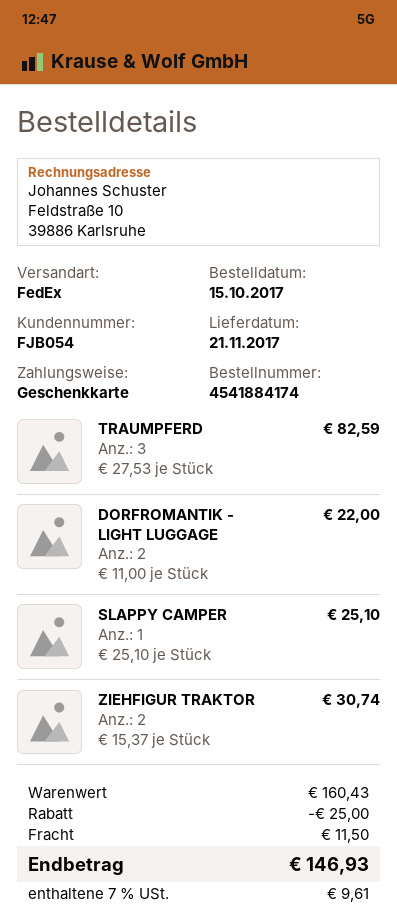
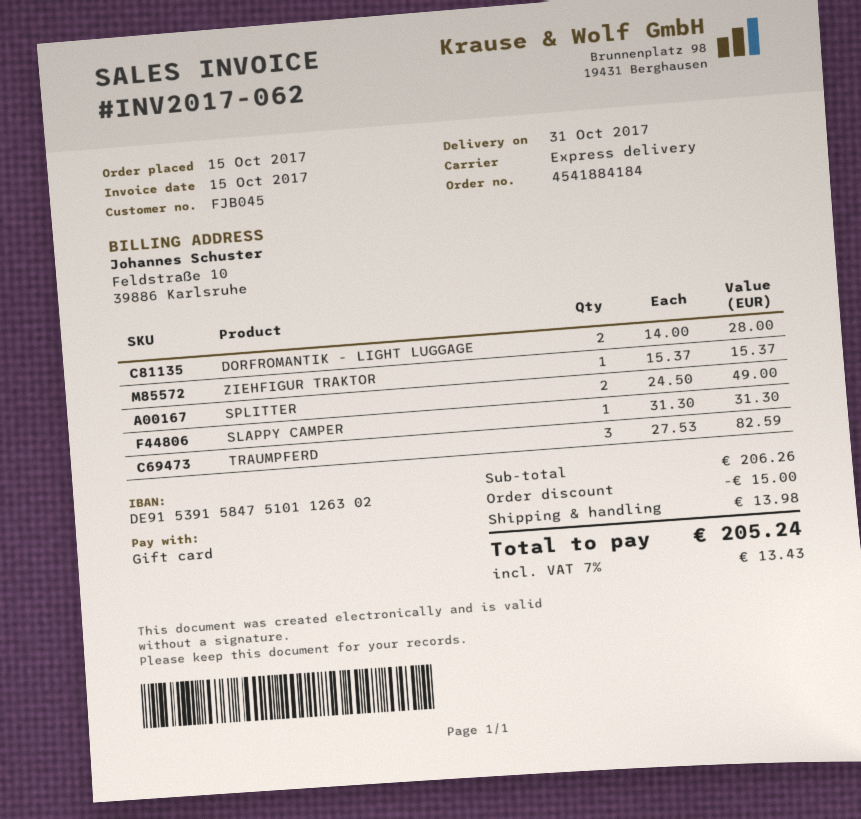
order number: 4541884174 -> 4541884184
delivery date: 2017-11-21 -> 2017-10-31
customer number: FJB054 -> FJB045
shipping method: FedEx -> express
DORFROMANTIK - LIGHT LUGGAGE: 2 x 11.00 = 22.00 -> 2 x 14.00 = 28.00
SLAPPY CAMPER: 1 x 25.10 = 25.10 -> 1 x 31.30 = 31.30
ZIEHFIGUR TRAKTOR: 2 x 15.37 = 30.74 -> 1 x 15.37 = 15.37
SPLITTER: none -> 2 x 24.50 = 49.00
subtotal: 160.43 -> 206.26
discount: 25.00 -> 15.00
shipping: 11.50 -> 13.98
tax: 7% = 9.61 -> 7% = 13.43
total: 146.93 -> 205.24

